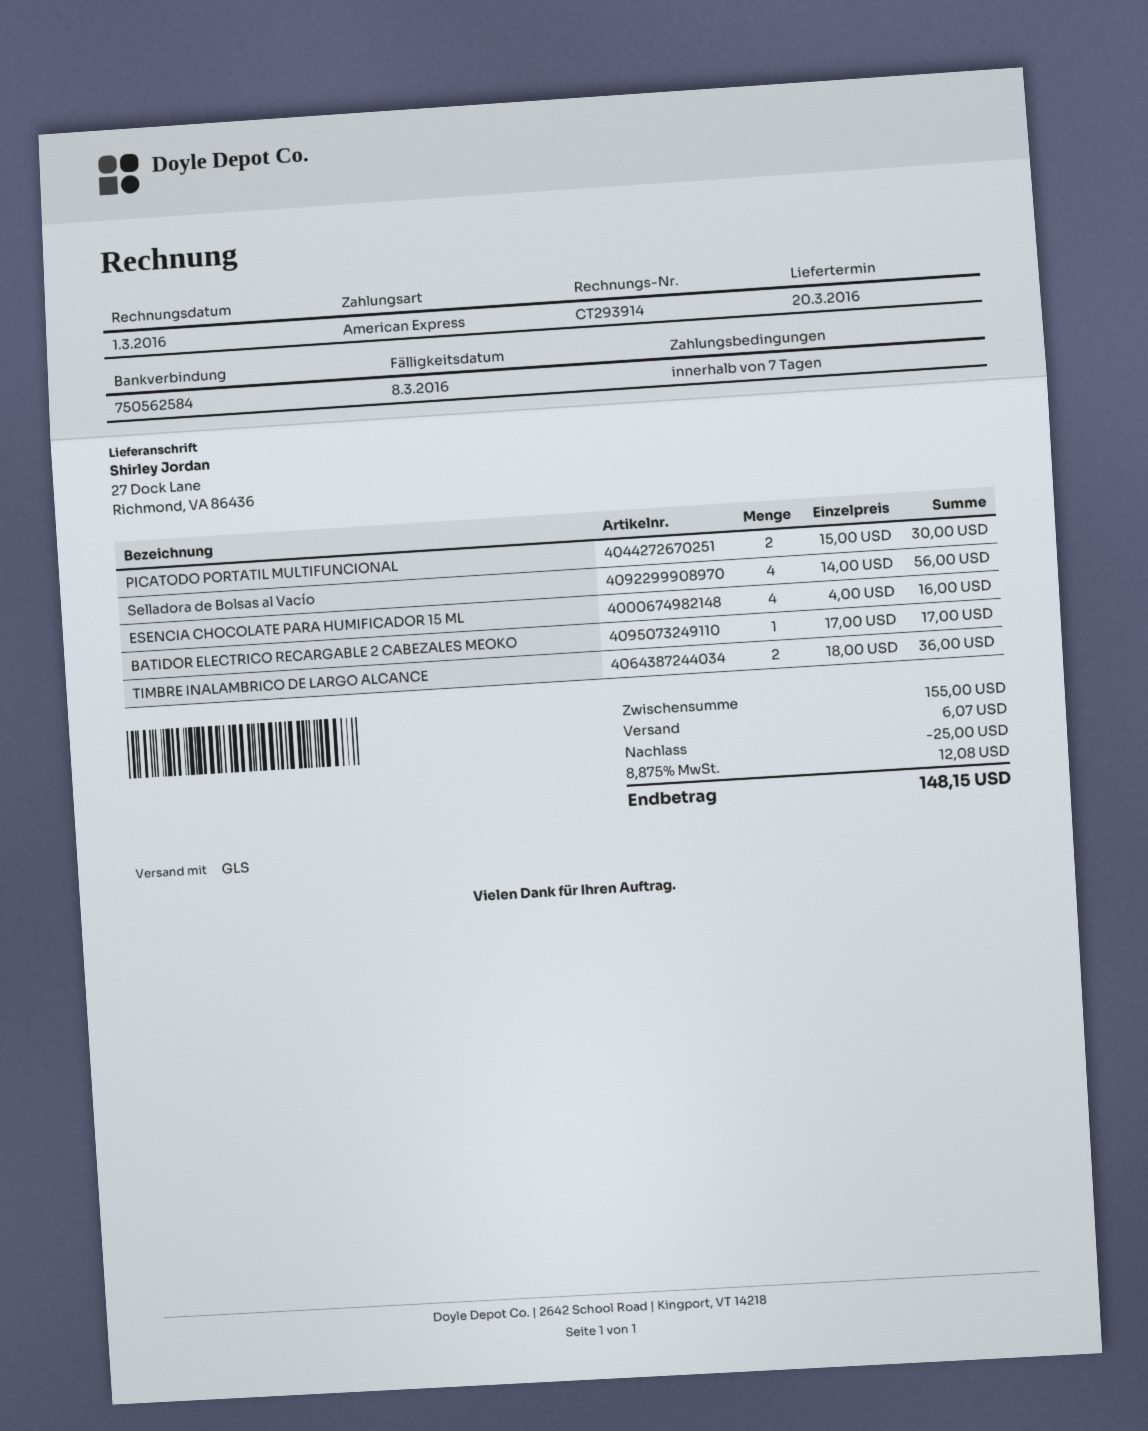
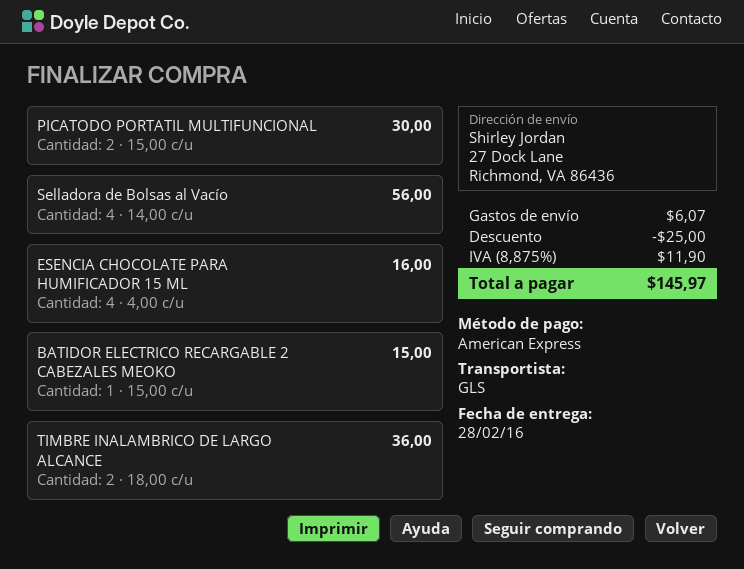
delivery date: 2016-03-20 -> 2016-02-28
BATIDOR ELECTRICO RECARGABLE 2 CABEZALES MEOKO: 1 x 17.00 = 17.00 -> 1 x 15.00 = 15.00
tax: 8.875% = 12.08 -> 8.875% = 11.90
total: 148.15 -> 145.97

